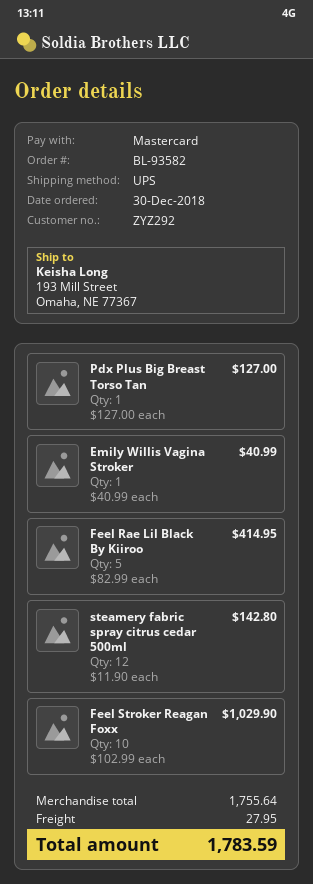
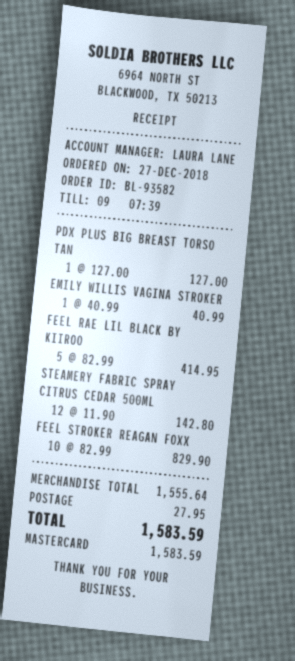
order date: 2018-12-30 -> 2018-12-27
Feel Stroker Reagan Foxx: 10 x 102.99 = 1029.90 -> 10 x 82.99 = 829.90
subtotal: 1755.64 -> 1555.64
total: 1783.59 -> 1583.59

